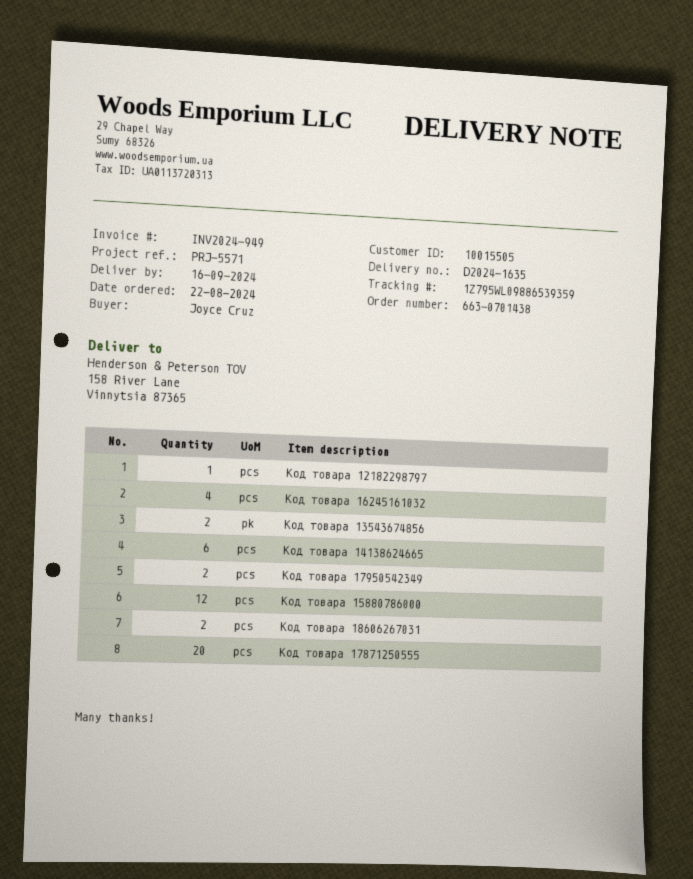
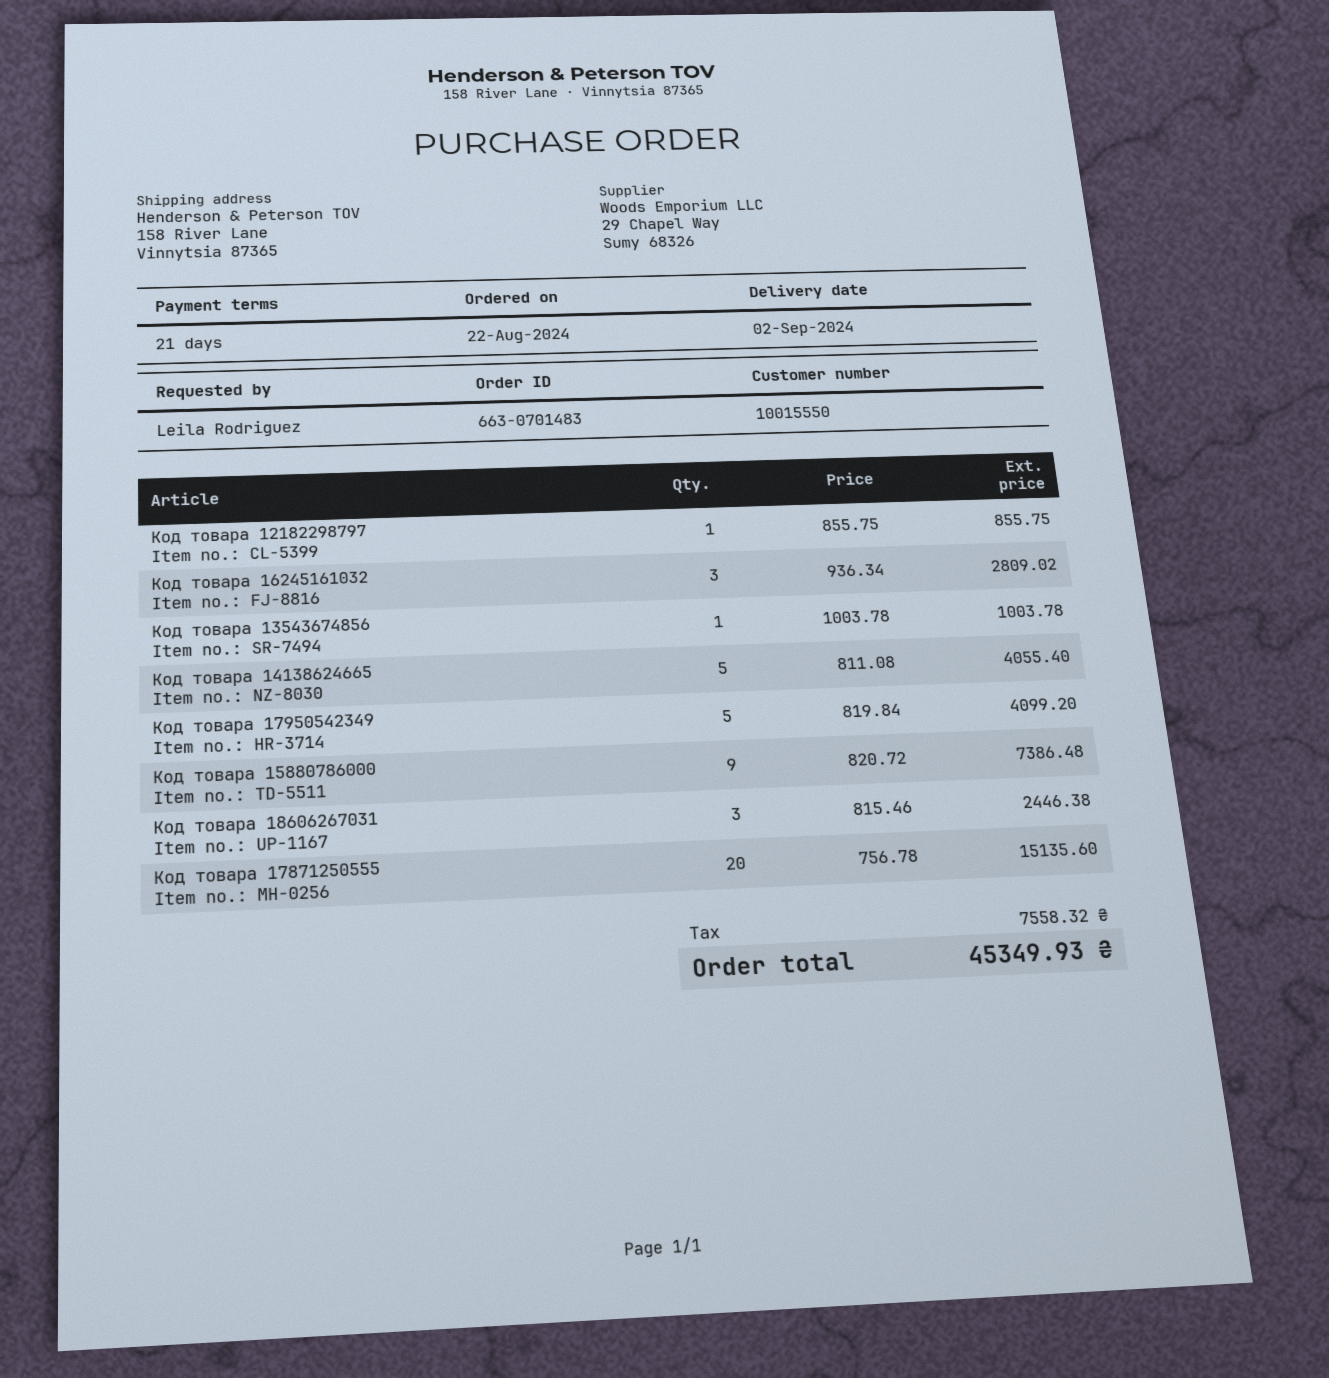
order number: 663-0701438 -> 663-0701483
delivery date: 2024-09-16 -> 2024-09-02
customer number: 10015505 -> 10015550
ordered by: Joyce Cruz -> Leila Rodriguez
Код товара 16245161032: 4 -> 3
Код товара 13543674856: 2 -> 1
Код товара 14138624665: 6 -> 5
Код товара 17950542349: 2 -> 5
Код товара 15880786000: 12 -> 9
Код товара 18606267031: 2 -> 3

